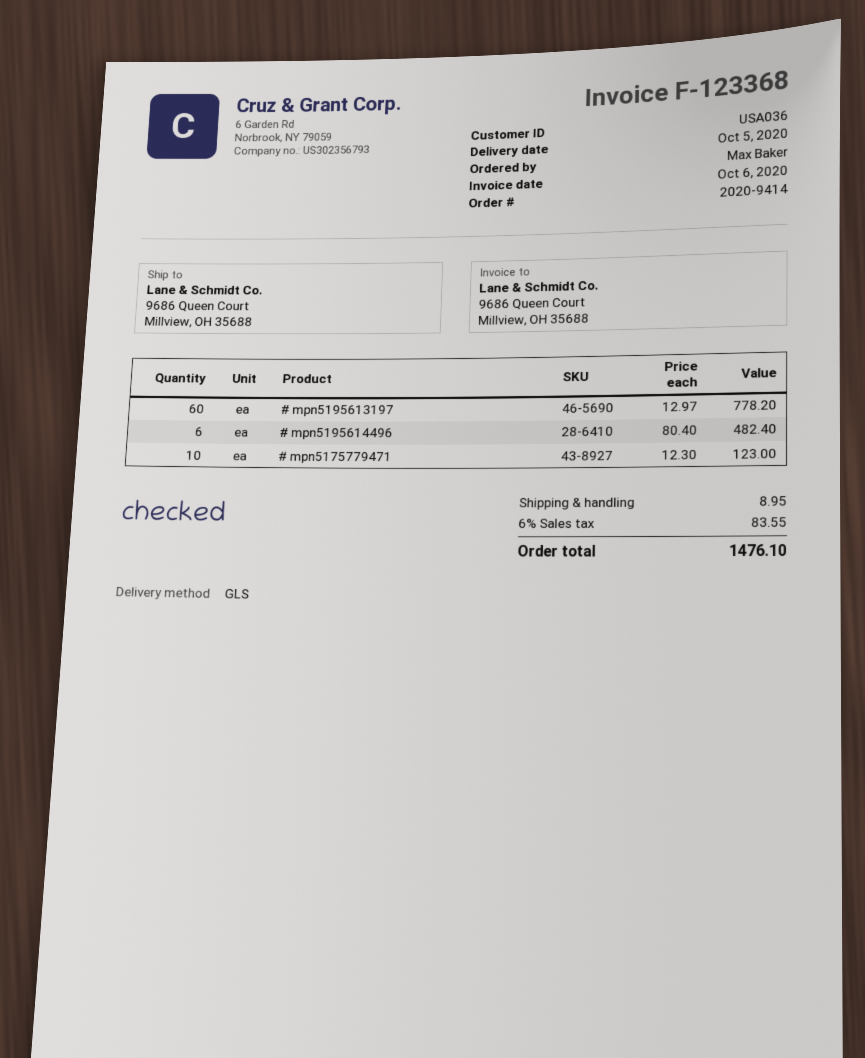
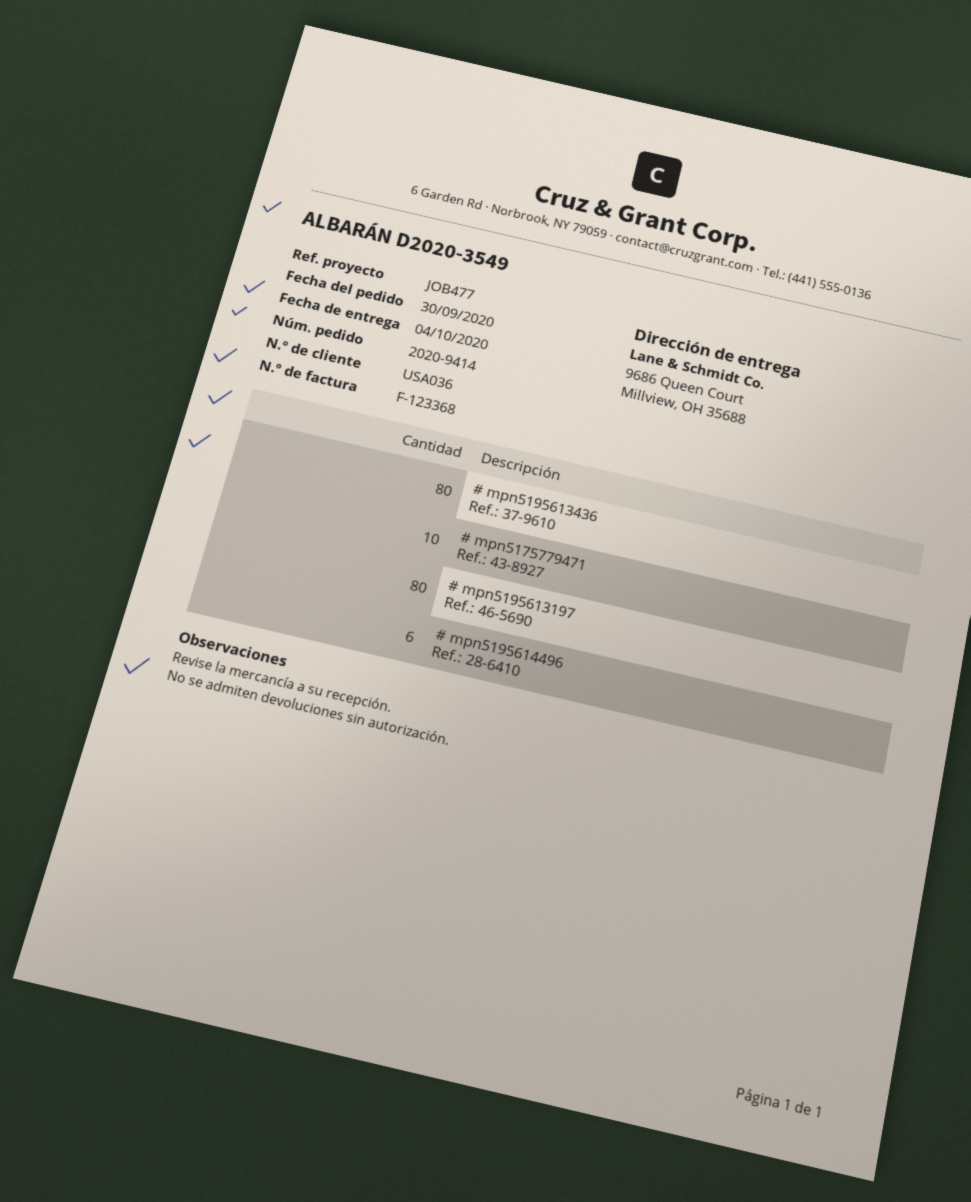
delivery date: 2020-10-05 -> 2020-10-04
# mpn5195613197: 60 -> 80
# mpn5195613436: none -> 80

